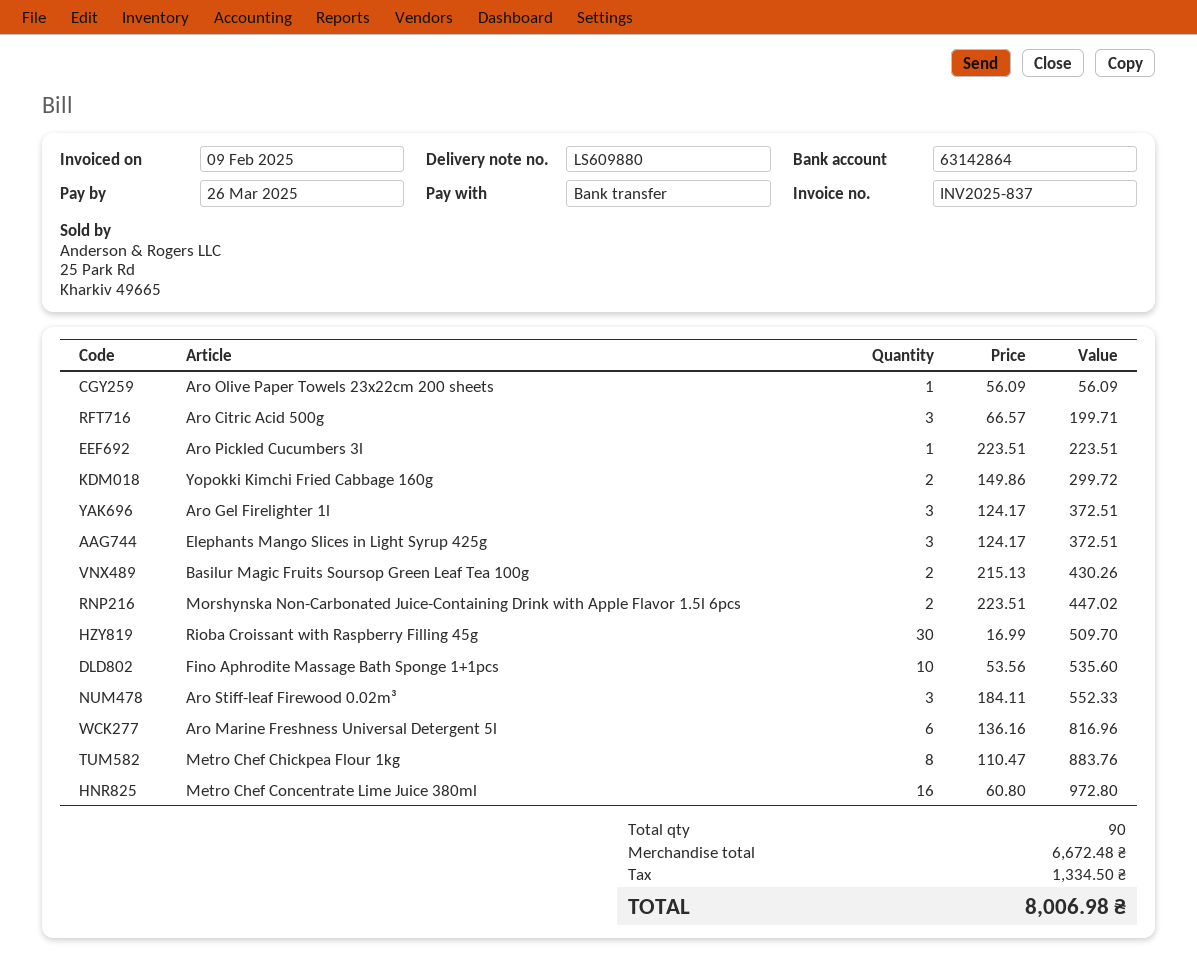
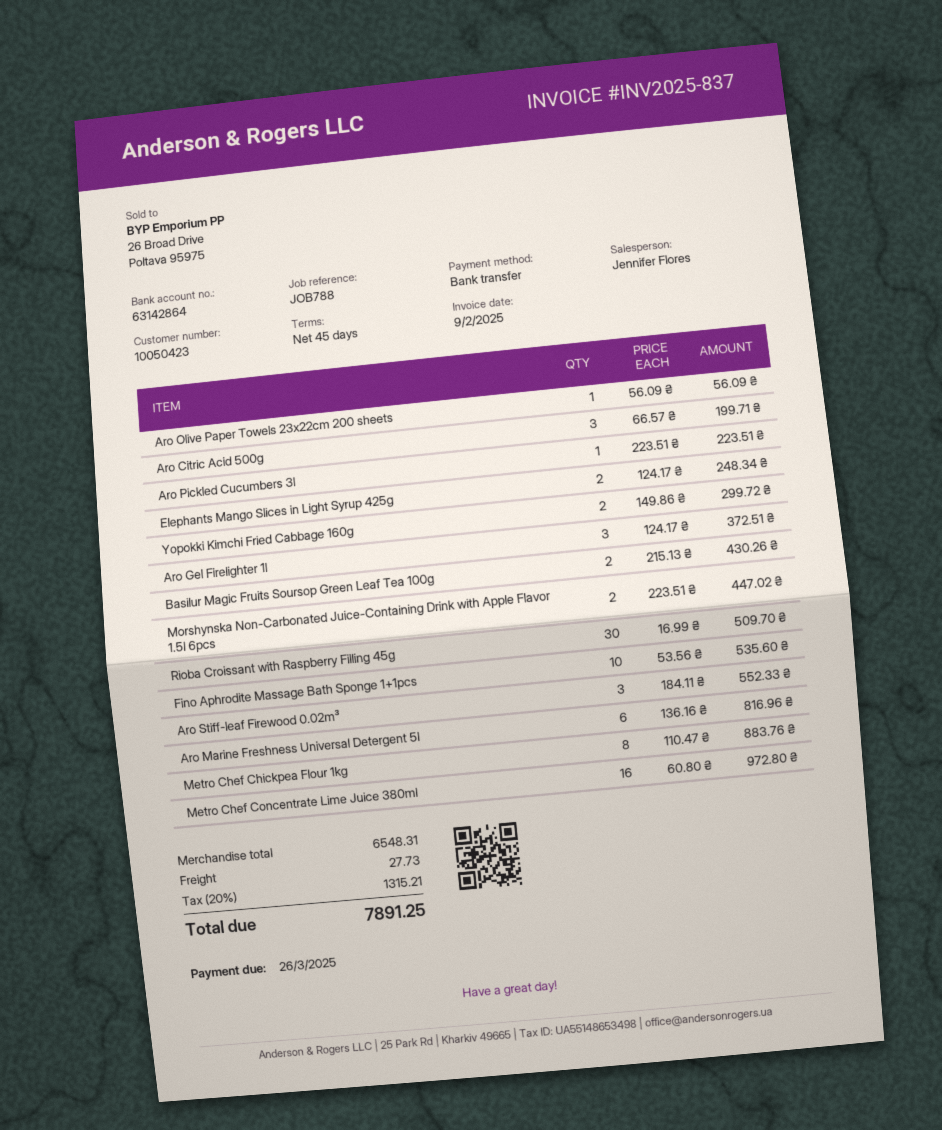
Elephants Mango Slices in Light Syrup 425g: 3 x 124.17 = 372.51 -> 2 x 124.17 = 248.34
subtotal: 6672.48 -> 6548.31
shipping: none -> 27.73
tax: 1334.50 -> 1315.21
total: 8006.98 -> 7891.25

